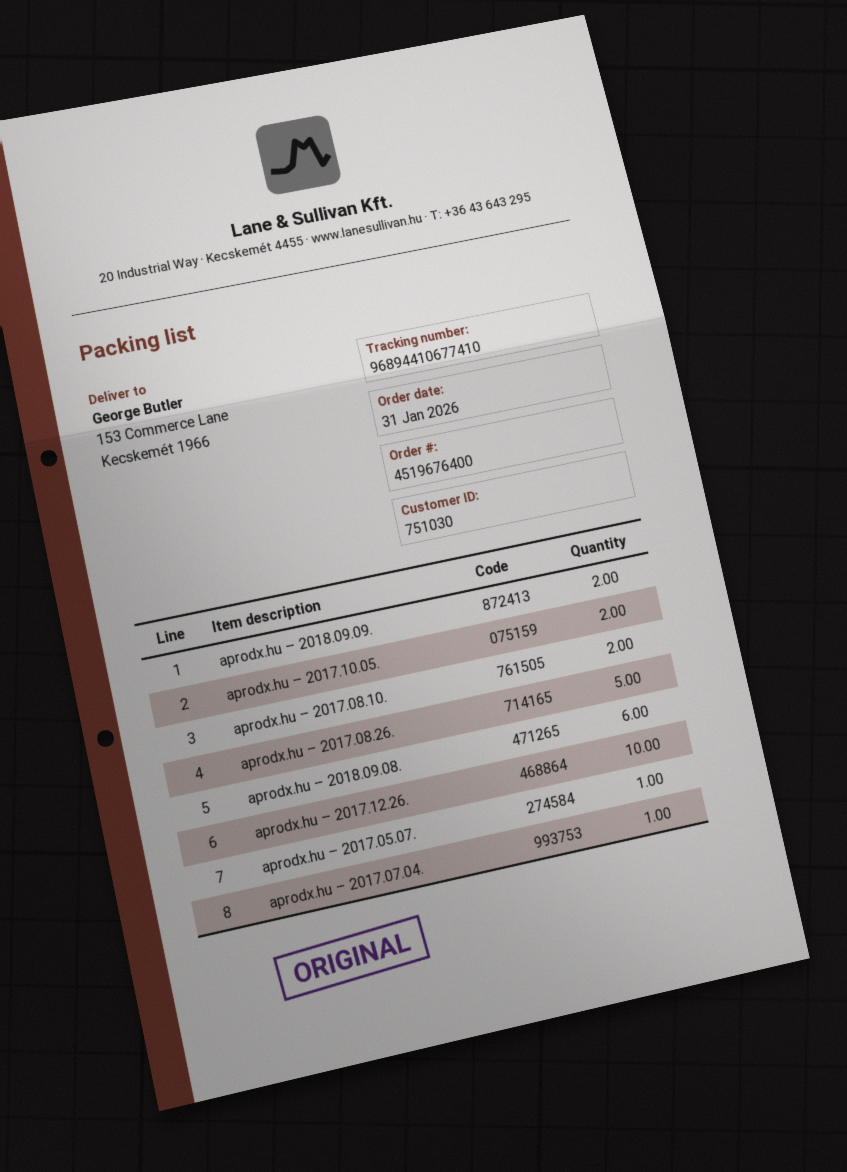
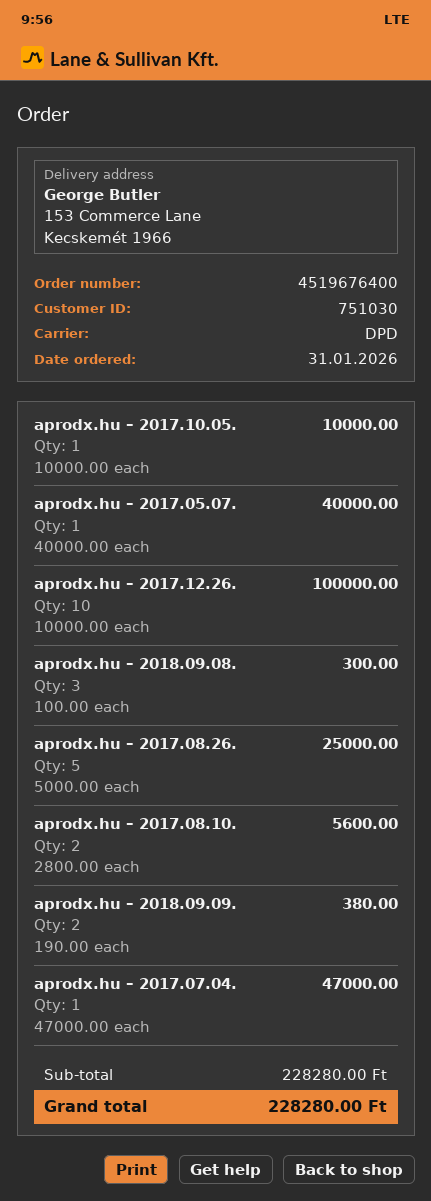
aprodx.hu – 2017.10.05.: 2 -> 1
aprodx.hu – 2018.09.08.: 6 -> 3

